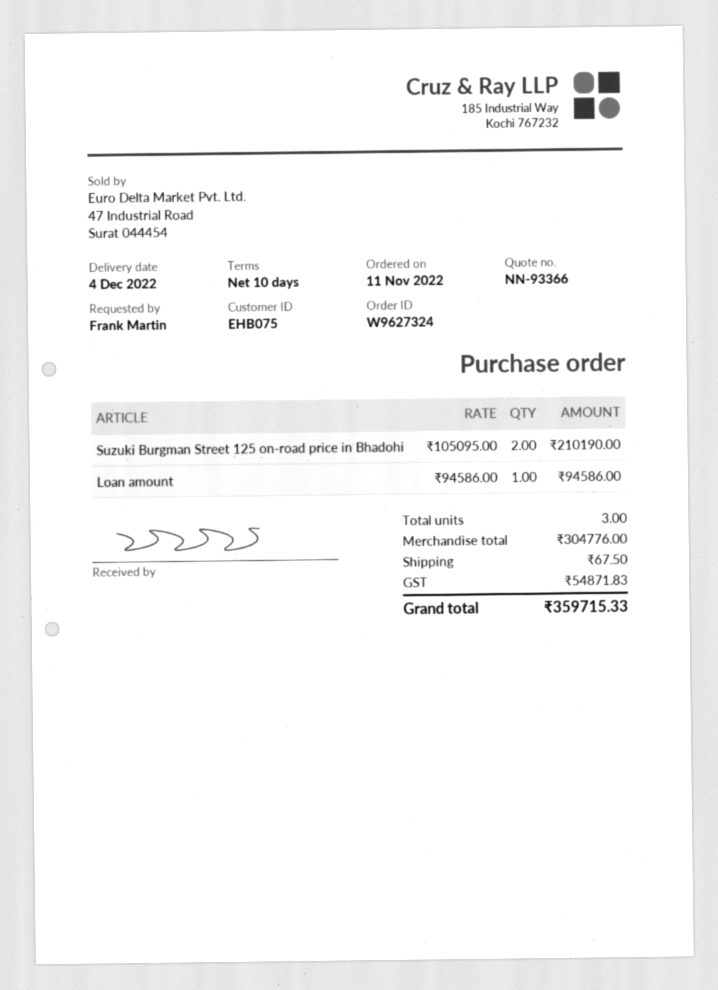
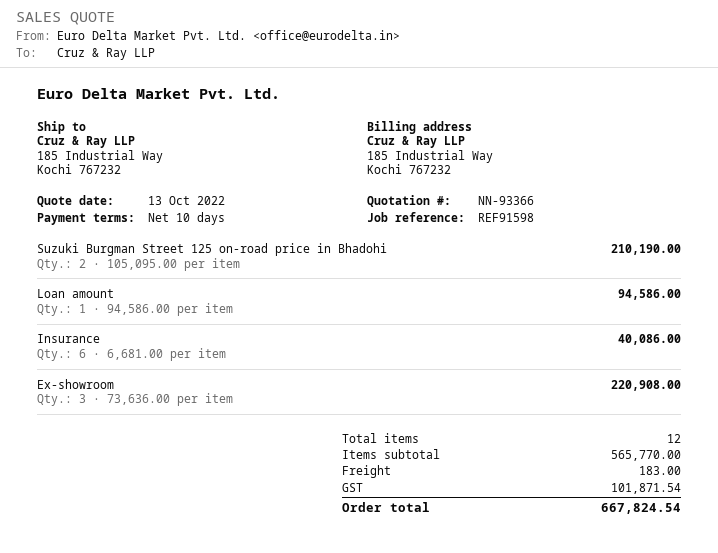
Insurance: none -> 6 x 6681.00 = 40086.00
Ex-showroom: none -> 3 x 73636.00 = 220908.00
total quantity: 3 -> 12
subtotal: 304776.00 -> 565770.00
shipping: 67.50 -> 183.00
tax: 54871.83 -> 101871.54
total: 359715.33 -> 667824.54

